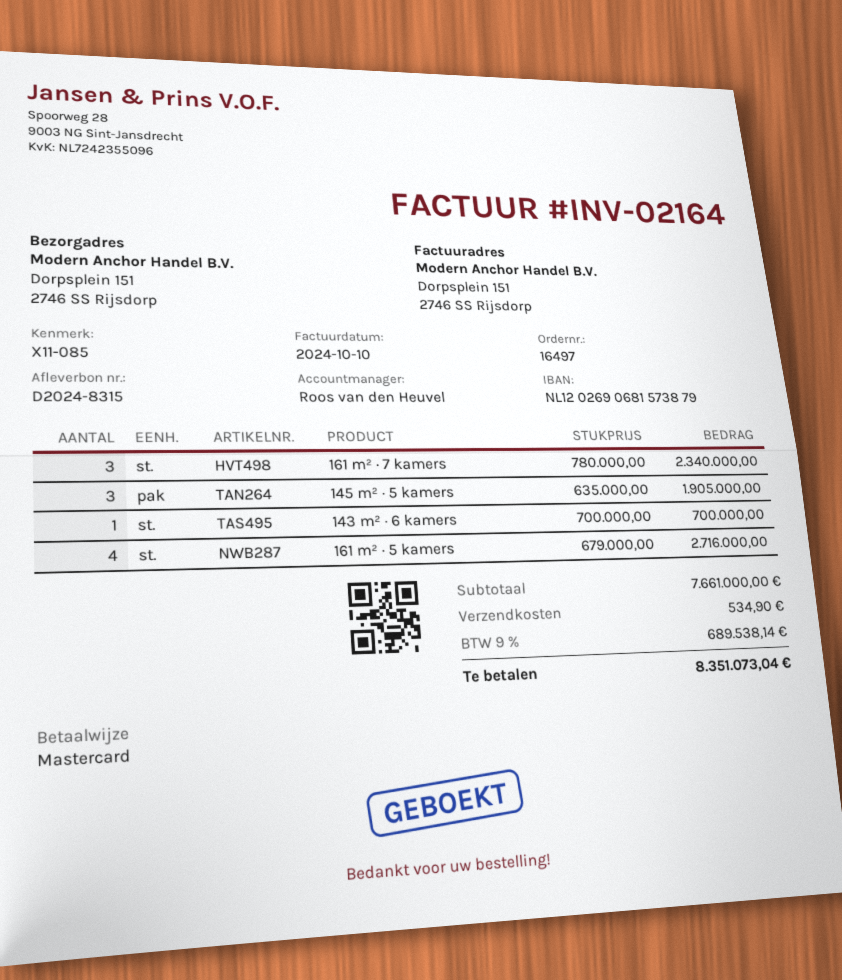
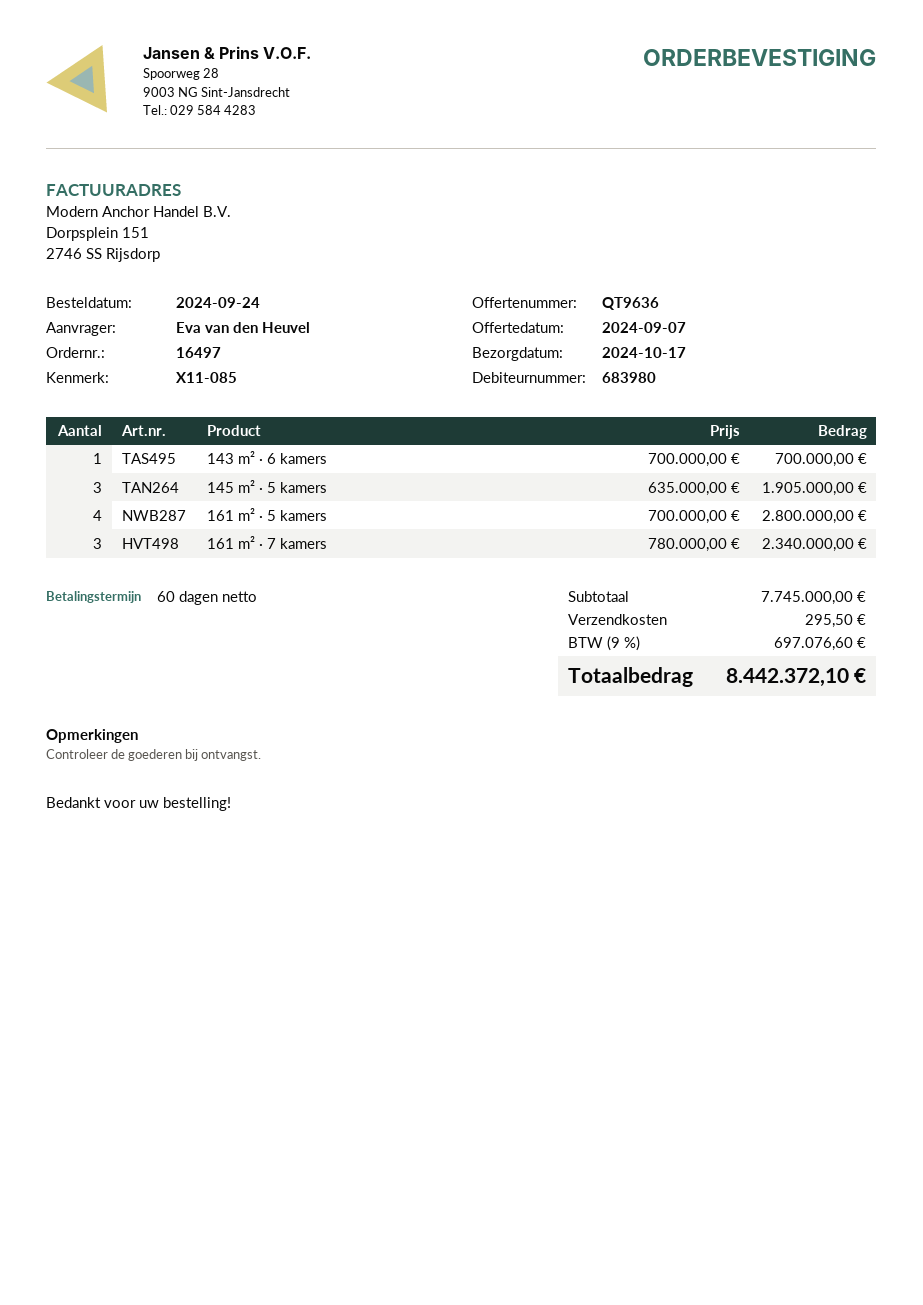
161 m² · 5 kamers: 4 x 679000.00 = 2716000.00 -> 4 x 700000.00 = 2800000.00
subtotal: 7661000.00 -> 7745000.00
shipping: 534.90 -> 295.50
tax: 9% = 689538.14 -> 9% = 697076.60
total: 8351073.04 -> 8442372.10

